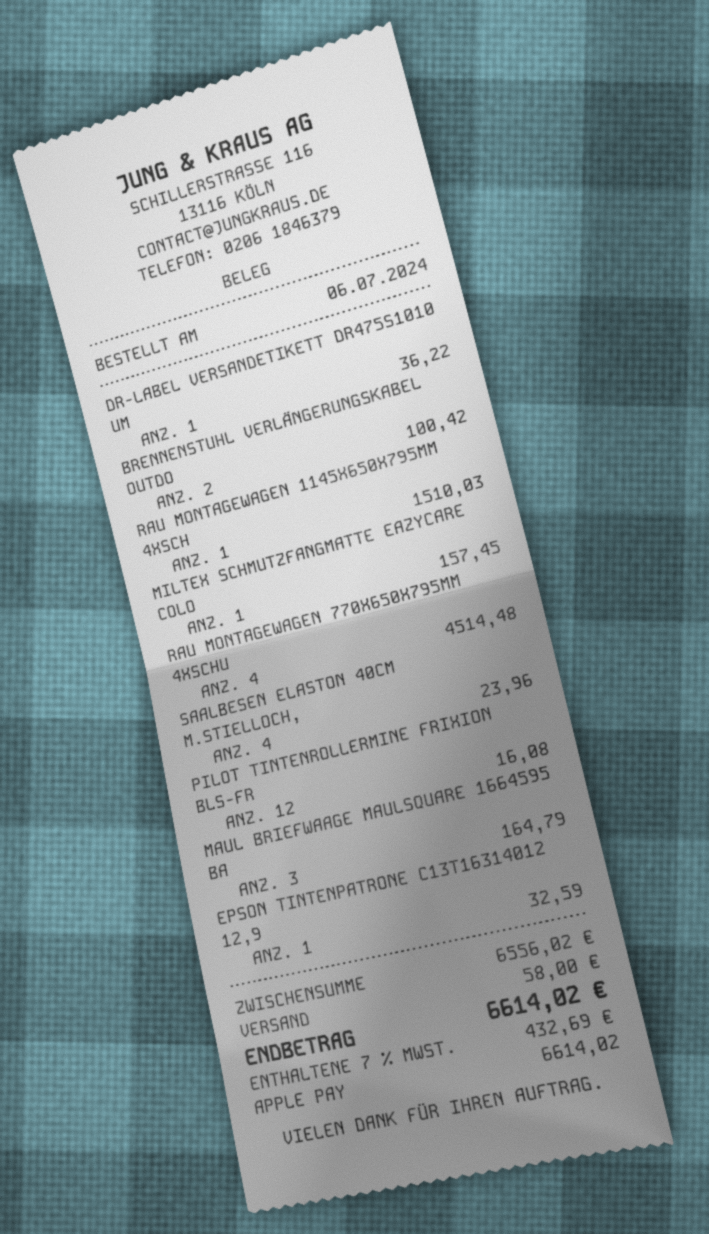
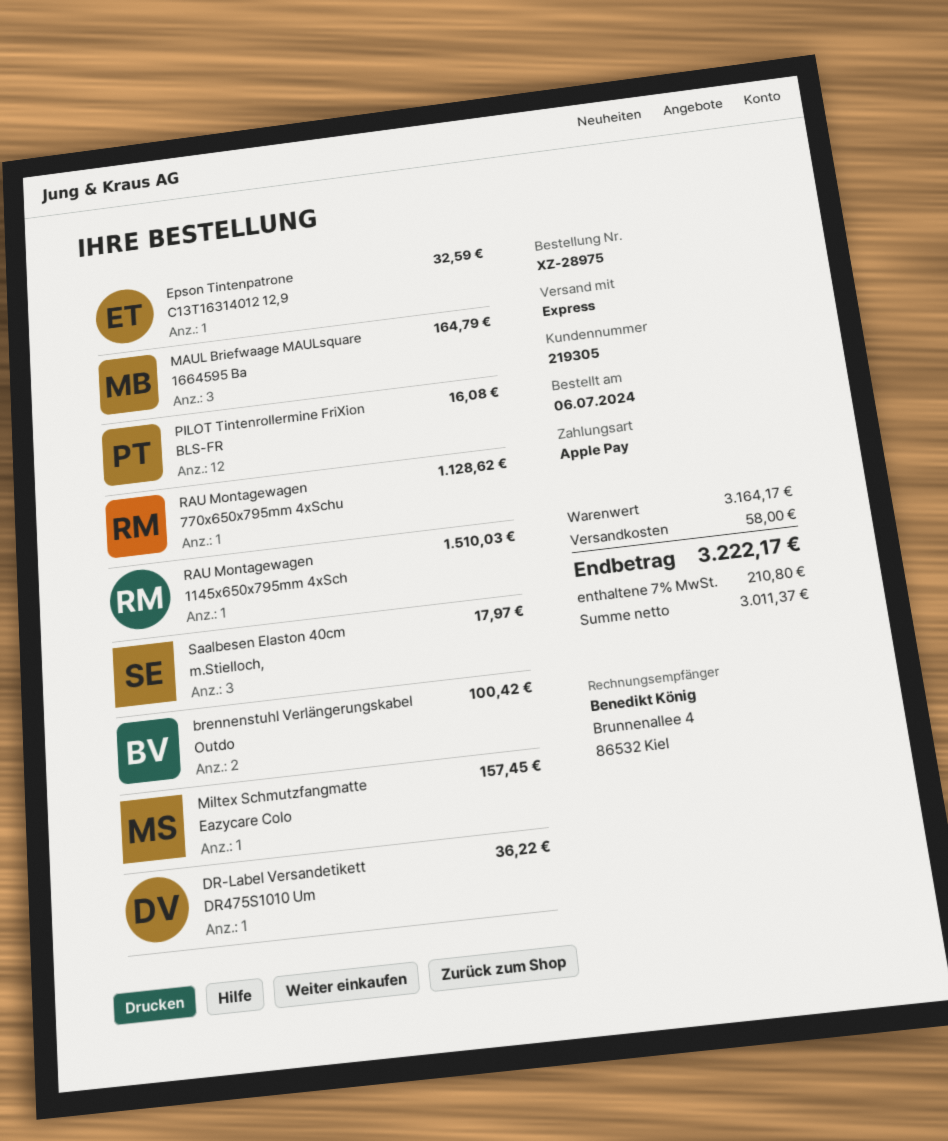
RAU MONTAGEWAGEN 770X650X795MM 4XSCHU: 4 for 4514.48 -> 1 for 1128.62
SAALBESEN ELASTON 40CM M.STIELLOCH,: 4 for 23.96 -> 3 for 17.97
subtotal: 6556.02 -> 3164.17
tax: 7% = 432.69 -> 7% = 210.80
total: 6614.02 -> 3222.17

